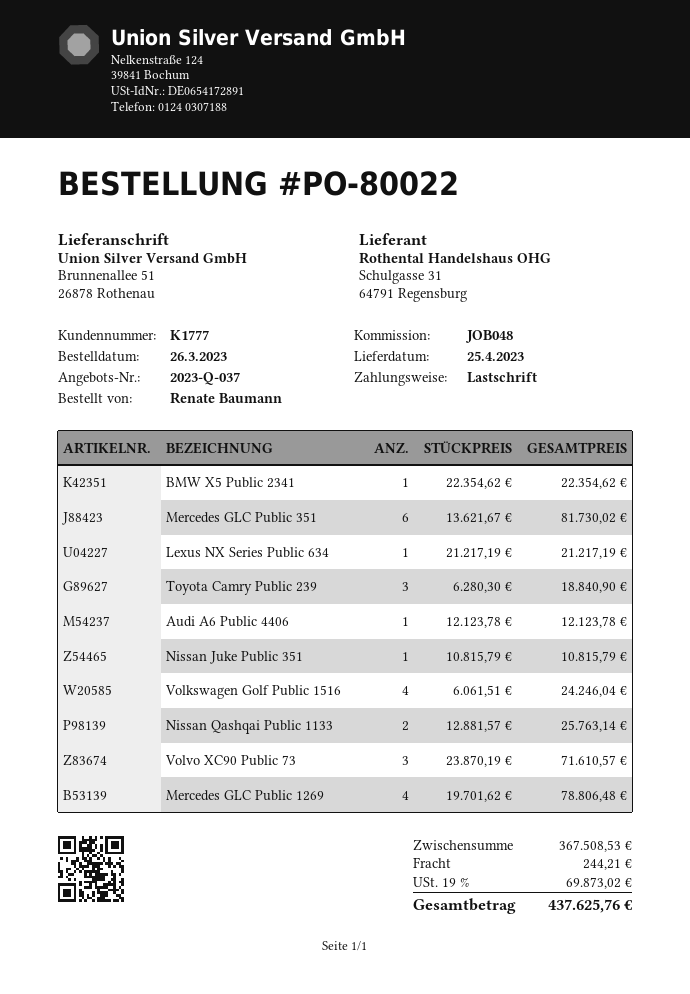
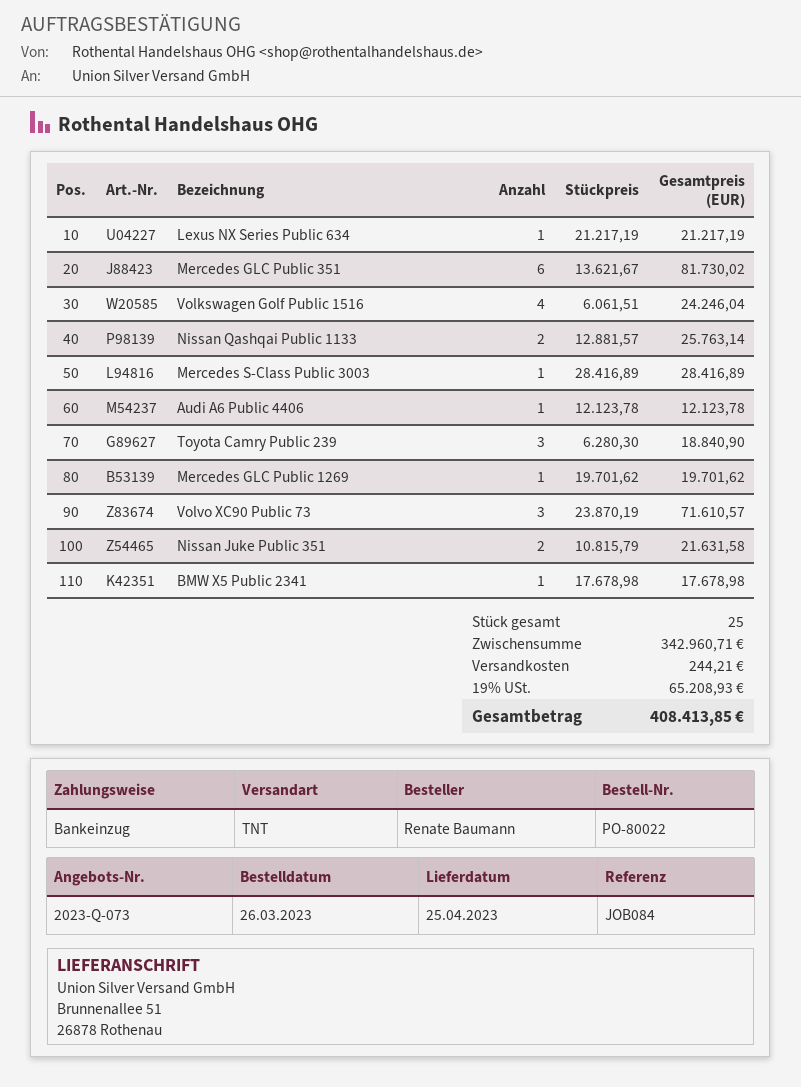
quote number: 2023-Q-037 -> 2023-Q-073
reference: JOB048 -> JOB084
BMW X5 Public 2341: 1 x 22354.62 = 22354.62 -> 1 x 17678.98 = 17678.98
Nissan Juke Public 351: 1 x 10815.79 = 10815.79 -> 2 x 10815.79 = 21631.58
Mercedes GLC Public 1269: 4 x 19701.62 = 78806.48 -> 1 x 19701.62 = 19701.62
Mercedes S-Class Public 3003: none -> 1 x 28416.89 = 28416.89
subtotal: 367508.53 -> 342960.71
tax: 19% = 69873.02 -> 19% = 65208.93
total: 437625.76 -> 408413.85

